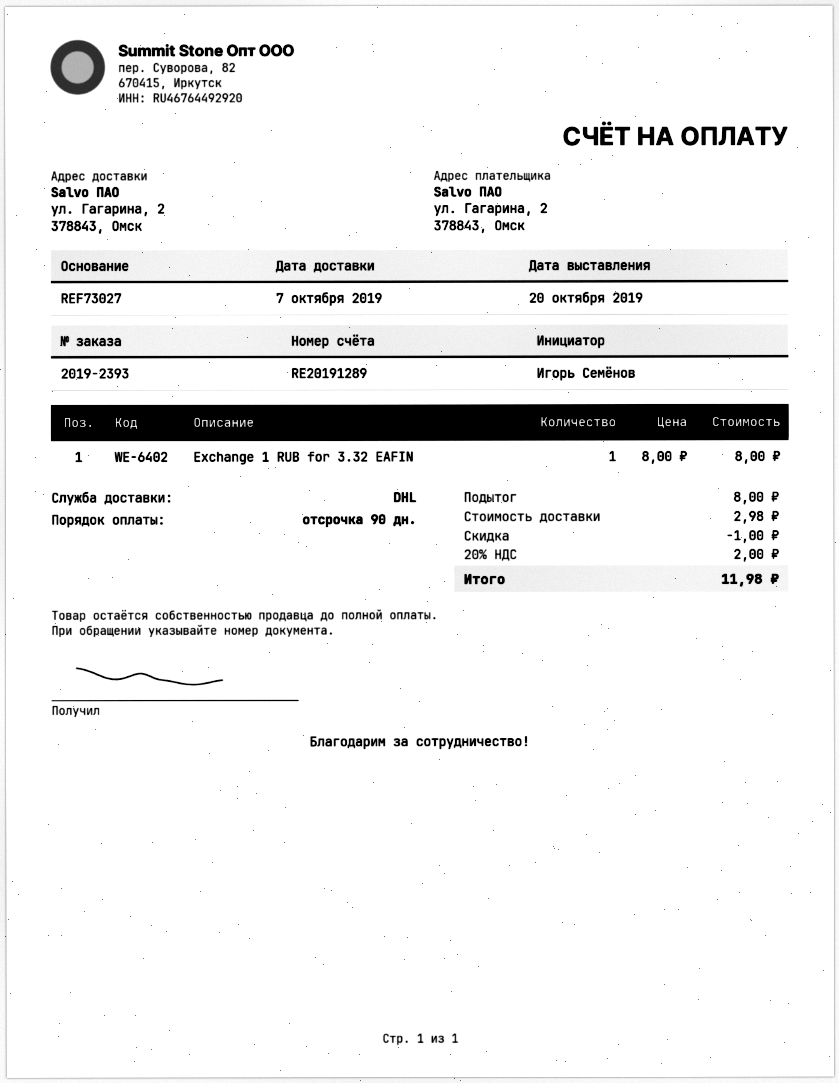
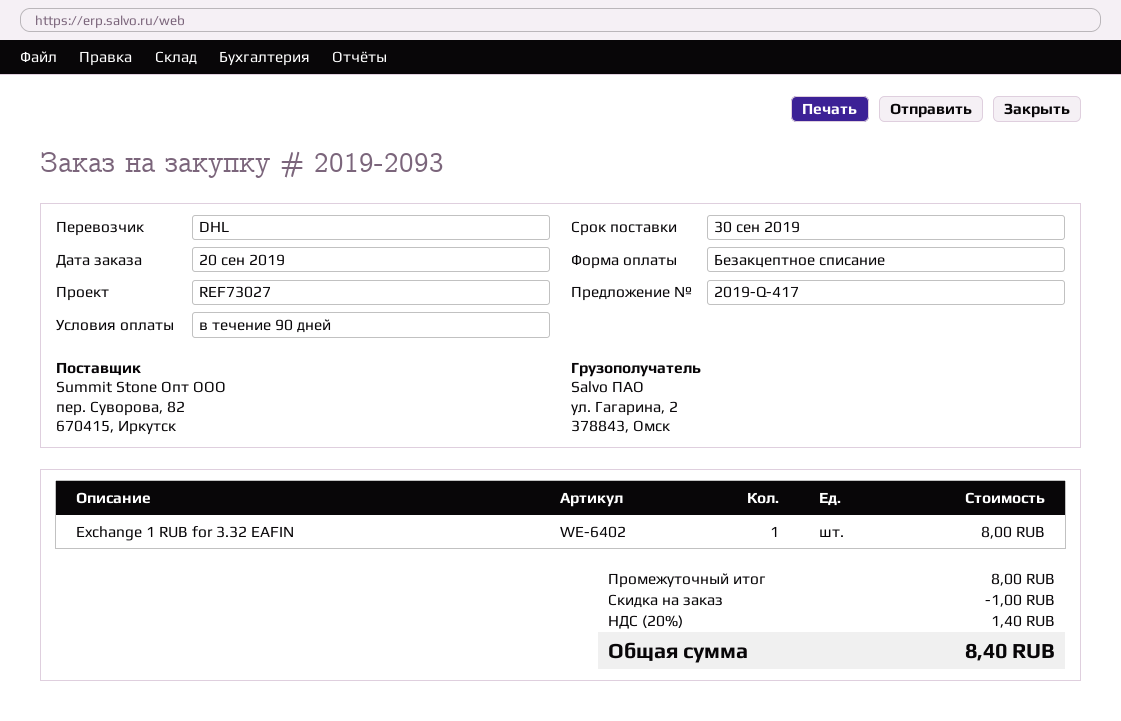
order number: 2019-2393 -> 2019-2093
delivery date: 2019-10-07 -> 2019-09-30
shipping: 2.98 -> none
tax: 20% = 2.00 -> 20% = 1.40
total: 11.98 -> 8.40

